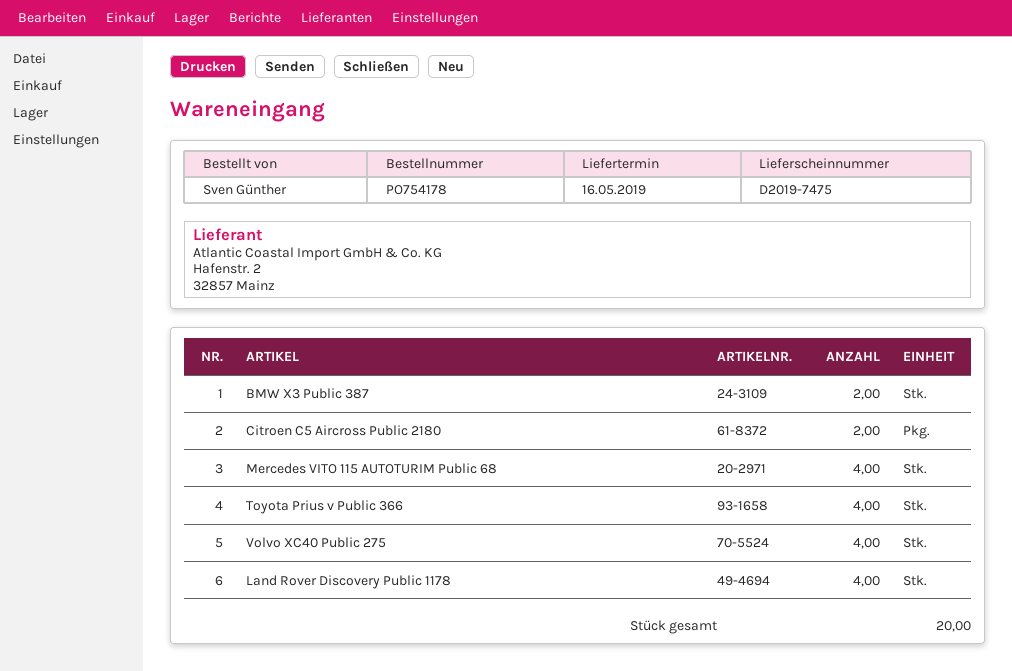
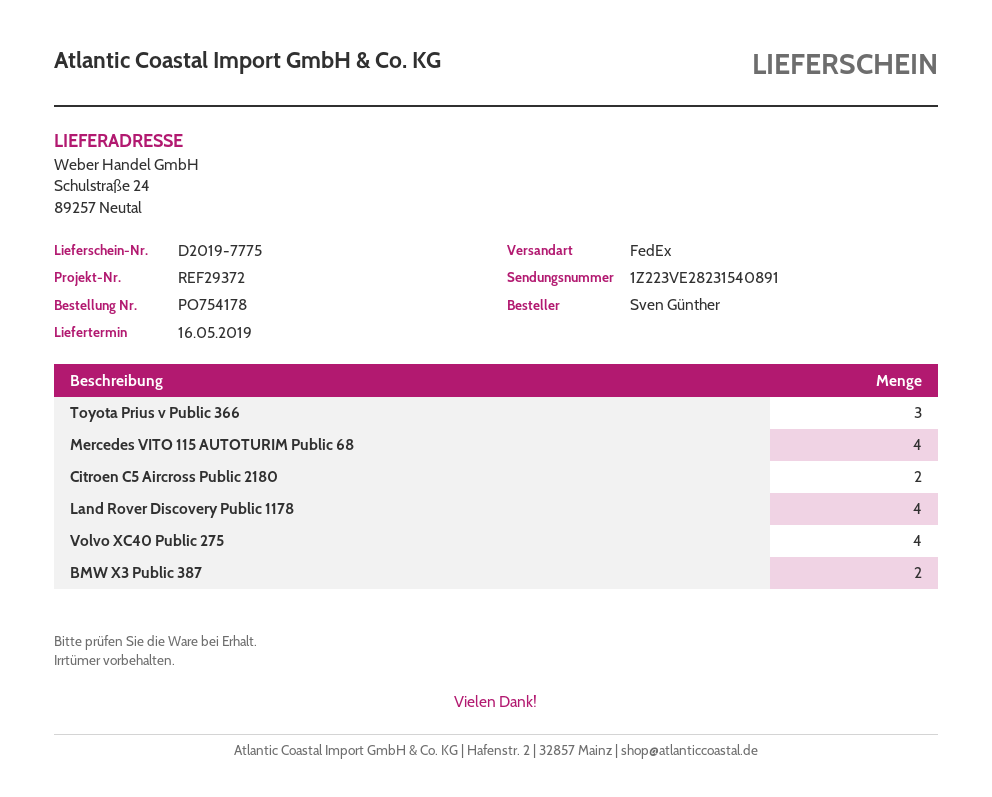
delivery note number: D2019-7475 -> D2019-7775
Toyota Prius v Public 366: 4 -> 3

